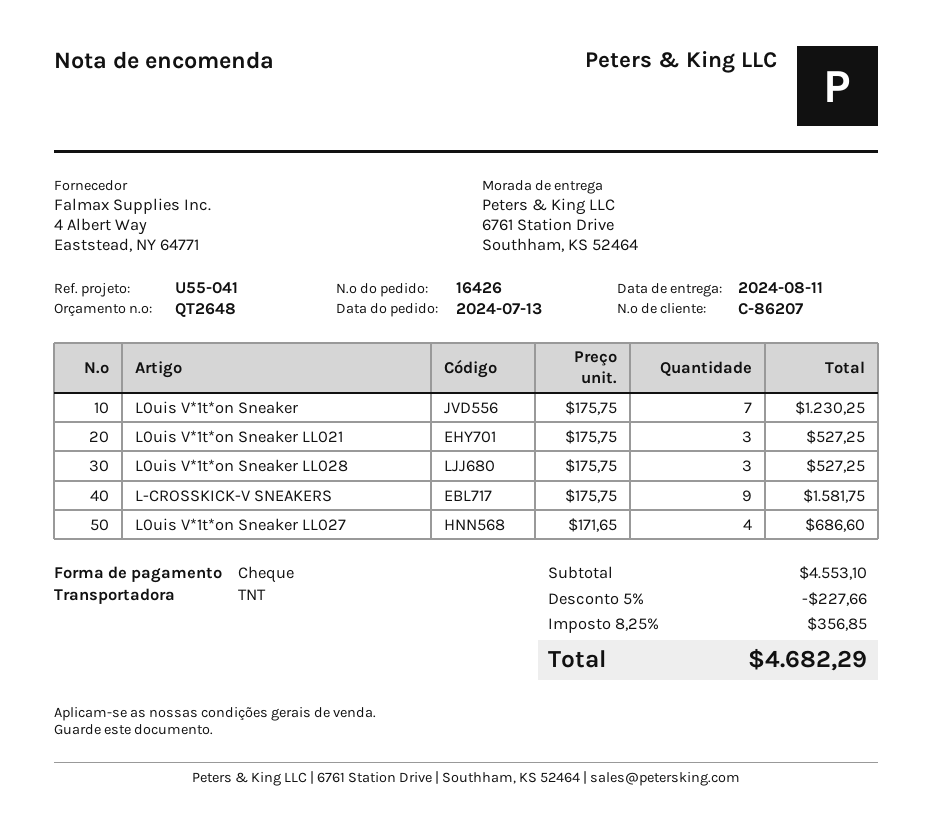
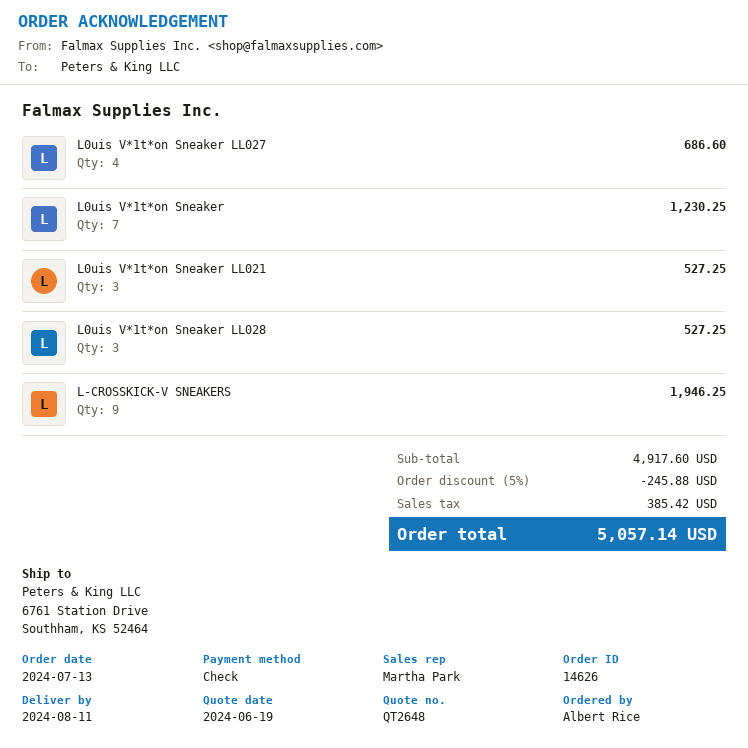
order number: 16426 -> 14626
L-CROSSKICK-V SNEAKERS: 9 for 1581.75 -> 9 for 1946.25
subtotal: 4553.10 -> 4917.60
discount: 5% = 227.66 -> 5% = 245.88
tax: 356.85 -> 385.42
total: 4682.29 -> 5057.14

